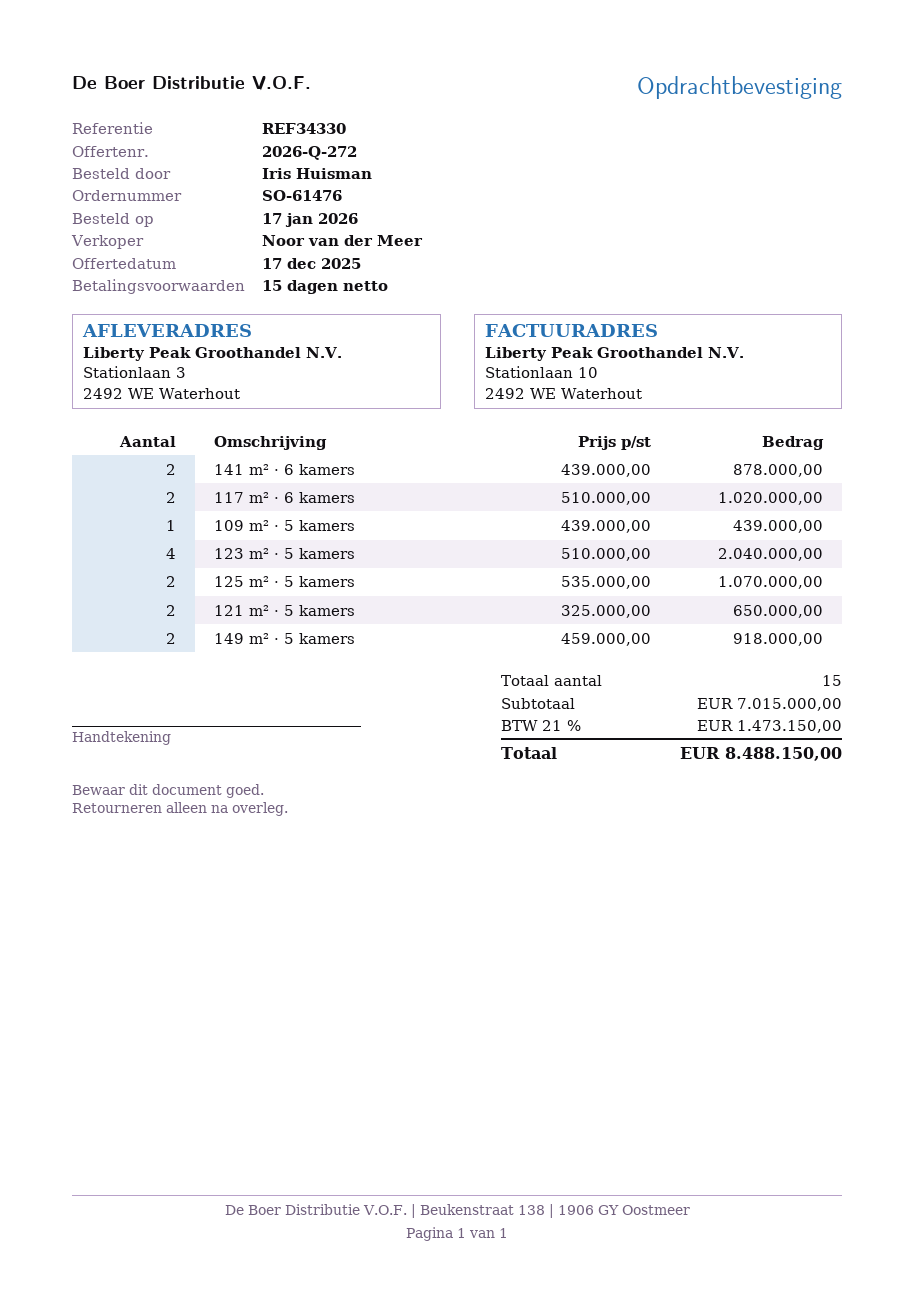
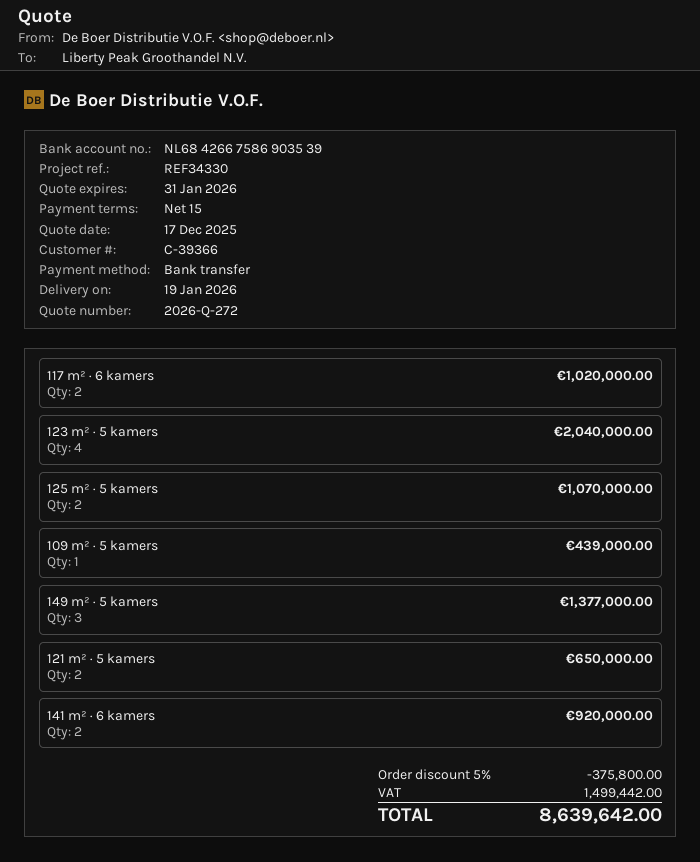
141 m² · 6 kamers: 2 for 878000.00 -> 2 for 920000.00
149 m² · 5 kamers: 2 for 918000.00 -> 3 for 1377000.00
discount: none -> 5% = 375800.00
tax: 1473150.00 -> 1499442.00
total: 8488150.00 -> 8639642.00

